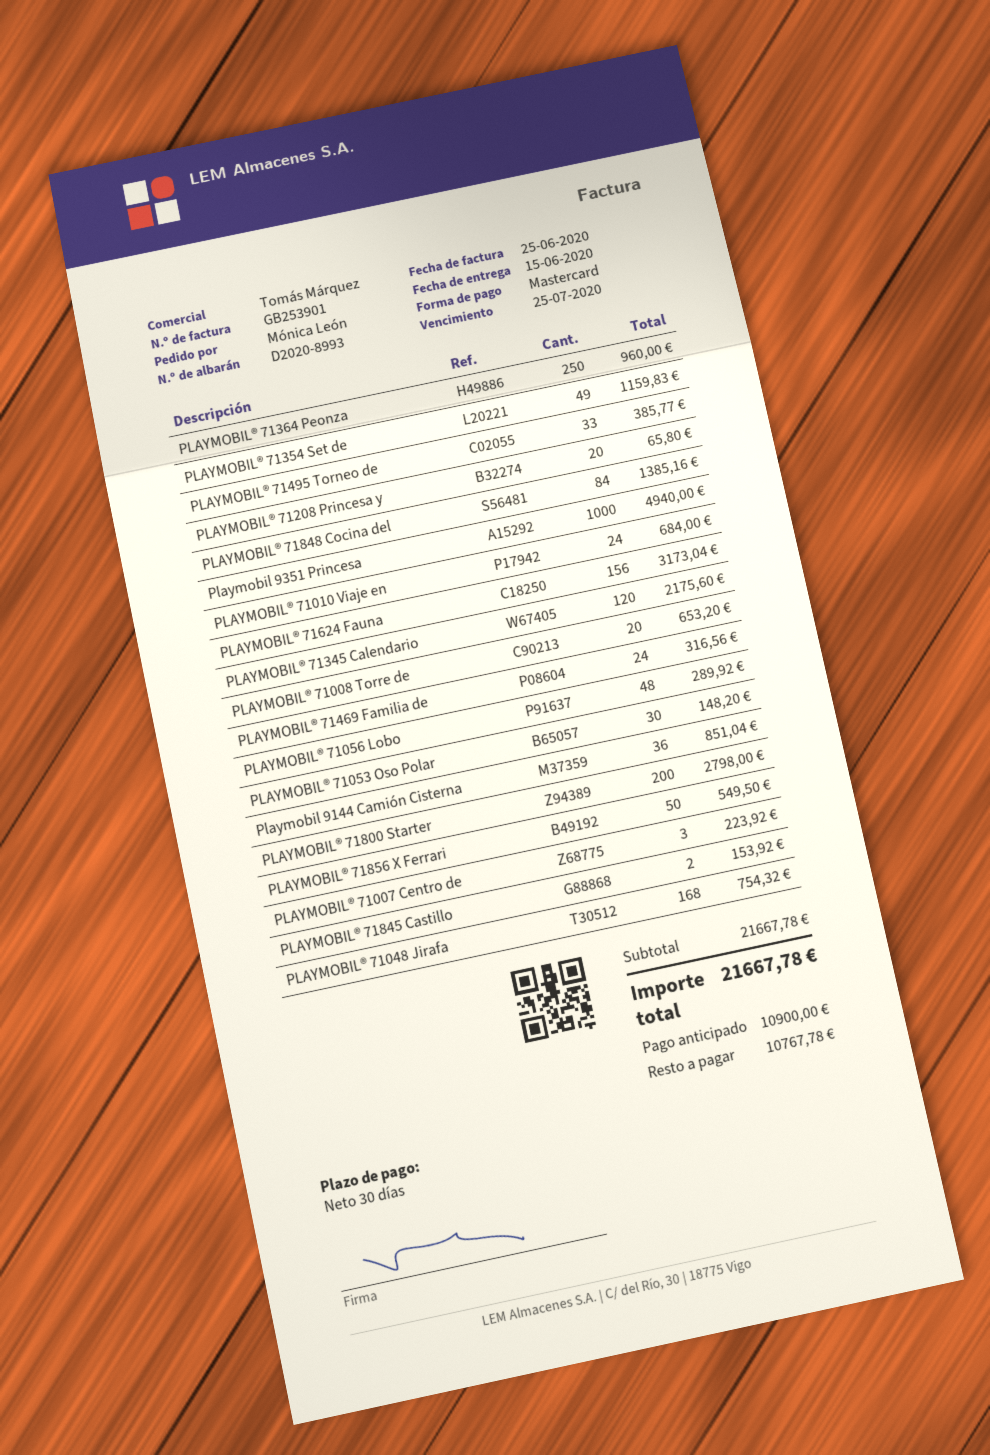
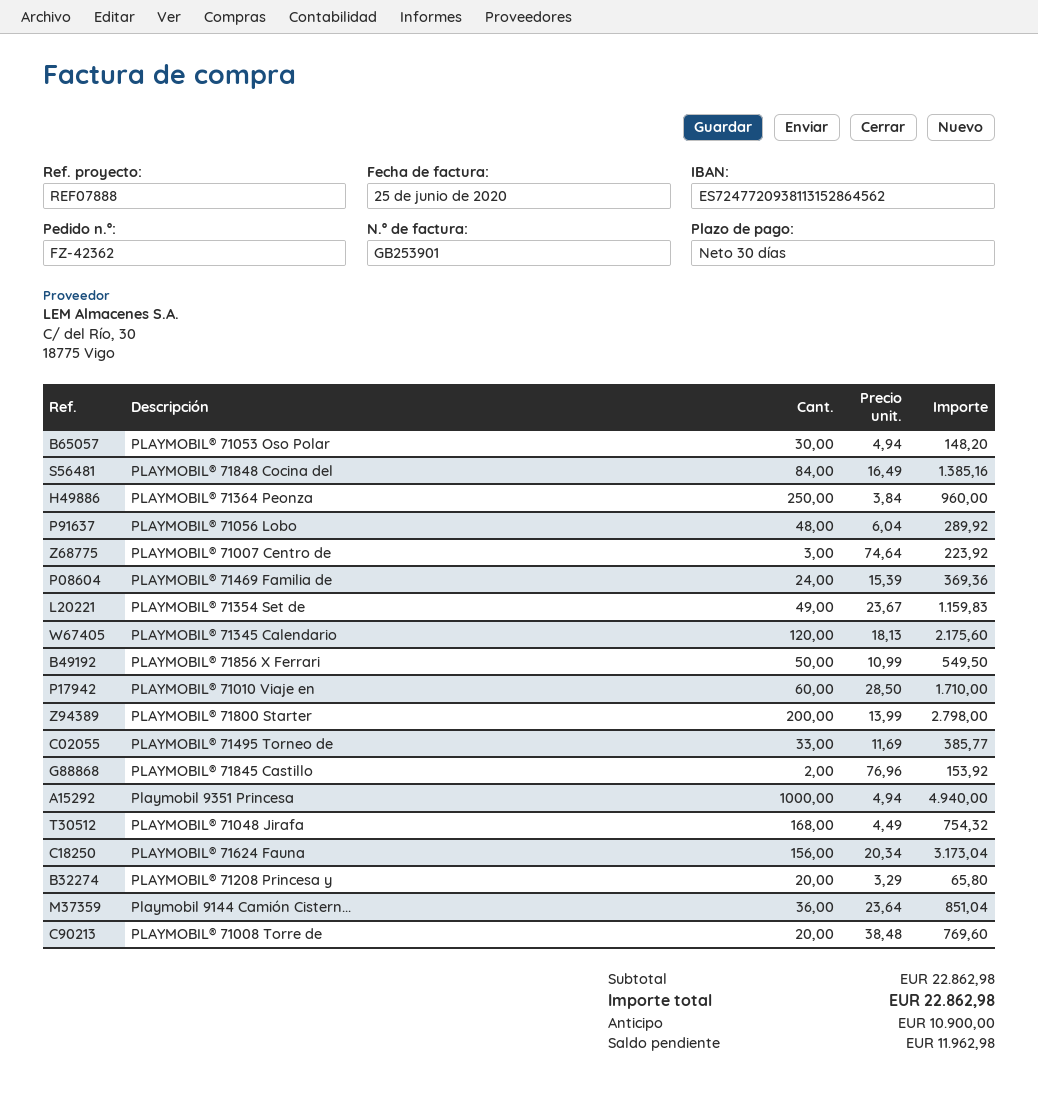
PLAYMOBIL® 71010 Viaje en: 24 for 684.00 -> 60 for 1710.00
PLAYMOBIL® 71008 Torre de: 20 for 653.20 -> 20 for 769.60
PLAYMOBIL® 71469 Familia de: 24 for 316.56 -> 24 for 369.36
subtotal: 21667.78 -> 22862.98
total: 21667.78 -> 22862.98
balance: 10767.78 -> 11962.98

